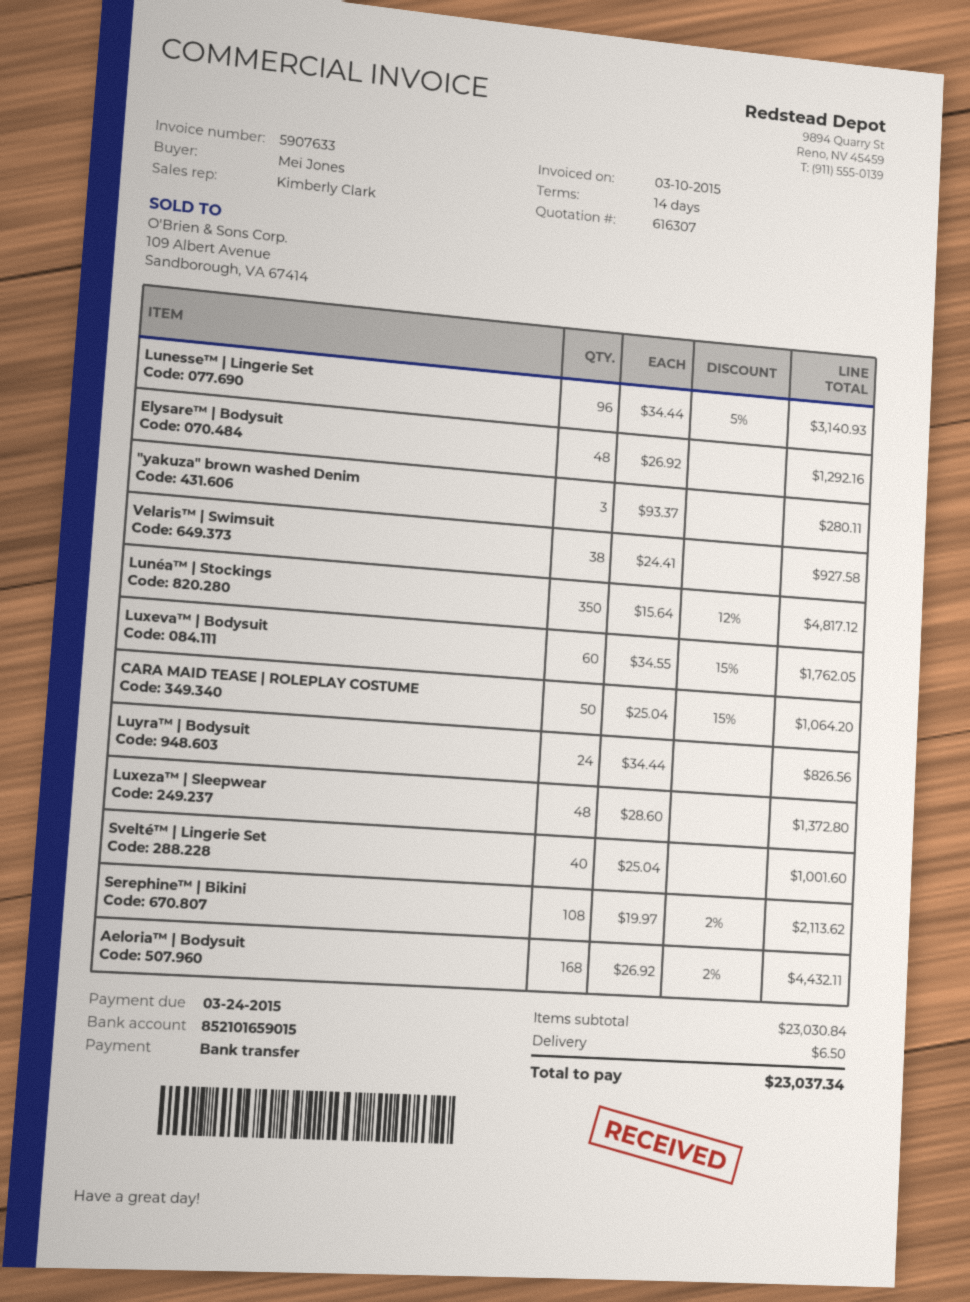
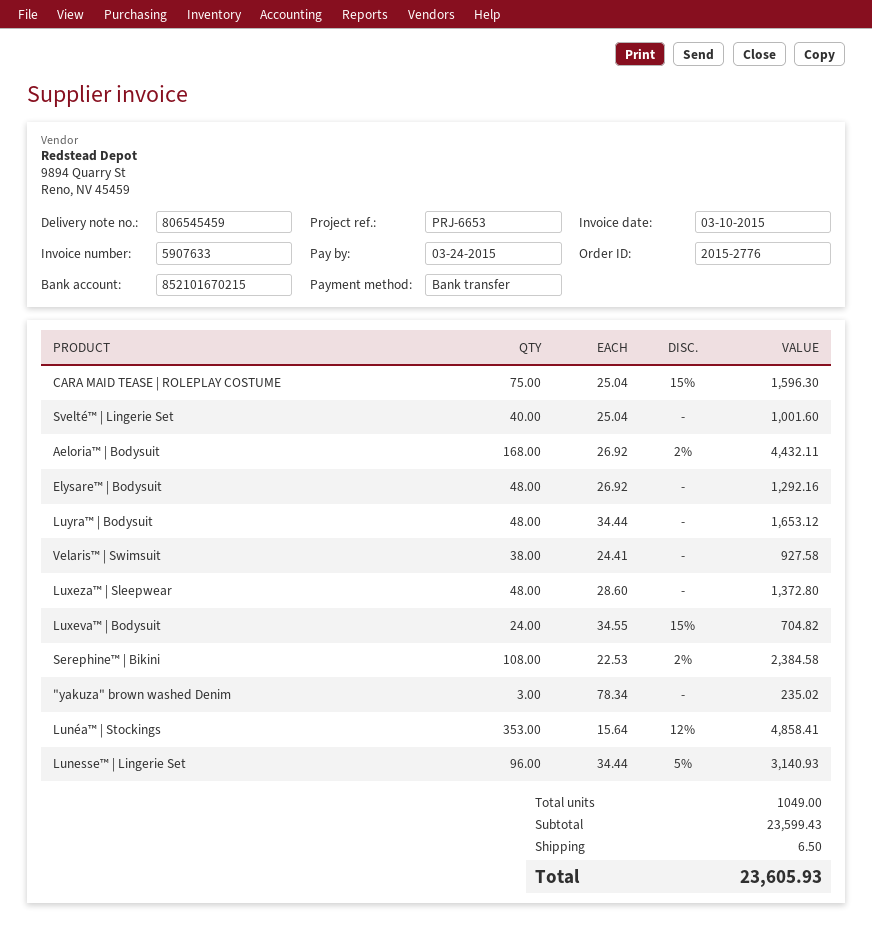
bank account: 852101659015 -> 852101670215
"yakuza" brown washed Denim: 3 x 93.37 = 280.11 -> 3 x 78.34 = 235.02
Lunéa™ | Stockings: 350 x 15.64 - 12% = 4817.12 -> 353 x 15.64 - 12% = 4858.41
Luxeva™ | Bodysuit: 60 x 34.55 - 15% = 1762.05 -> 24 x 34.55 - 15% = 704.82
CARA MAID TEASE | ROLEPLAY COSTUME: 50 x 25.04 - 15% = 1064.20 -> 75 x 25.04 - 15% = 1596.30
Luyra™ | Bodysuit: 24 x 34.44 = 826.56 -> 48 x 34.44 = 1653.12
Serephine™ | Bikini: 108 x 19.97 - 2% = 2113.62 -> 108 x 22.53 - 2% = 2384.58
subtotal: 23030.84 -> 23599.43
total: 23037.34 -> 23605.93

